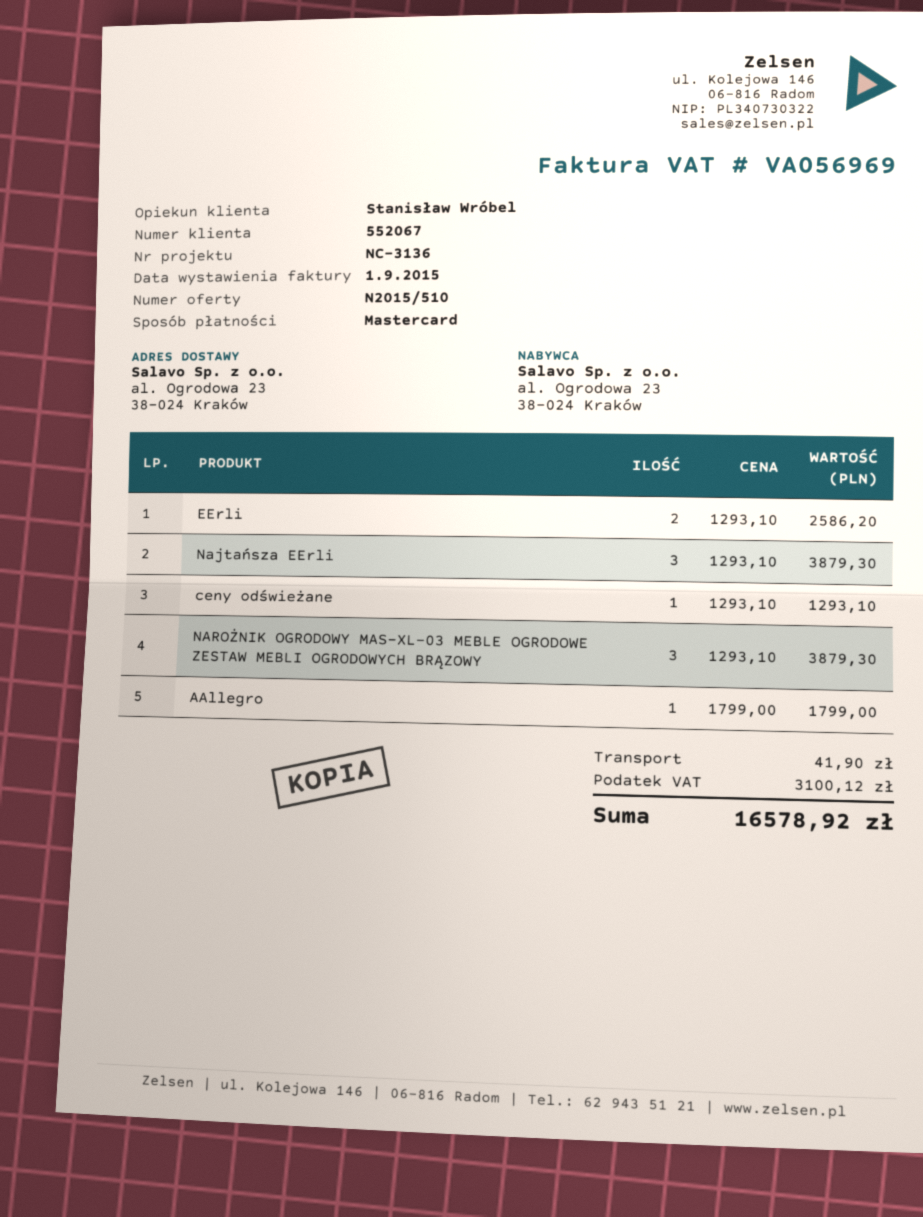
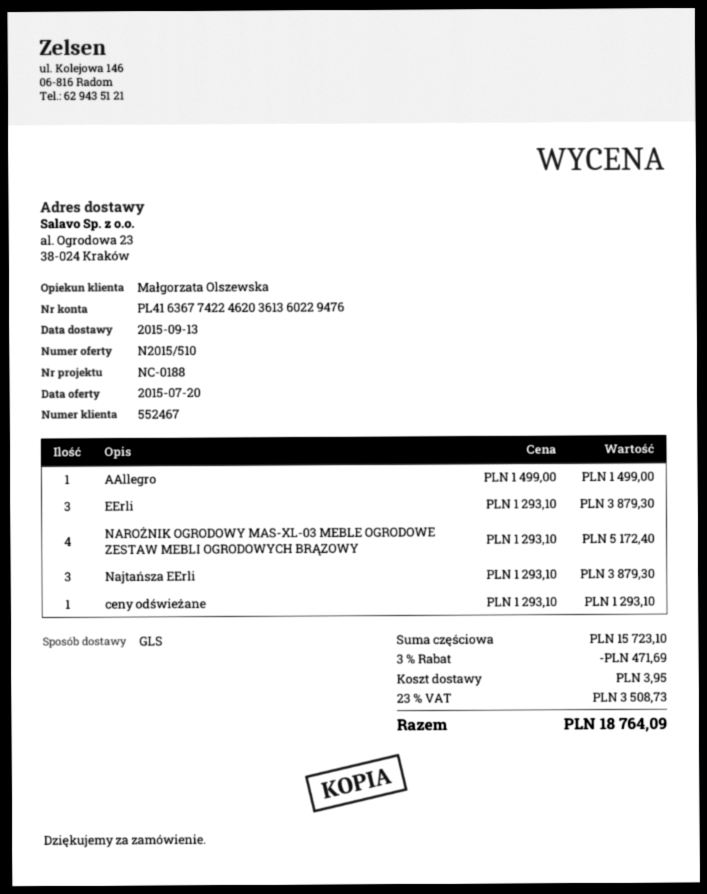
customer number: 552067 -> 552467
reference: NC-3136 -> NC-0188
sales rep: Stanisław Wróbel -> Małgorzata Olszewska
EErli: 2 x 1293.10 = 2586.20 -> 3 x 1293.10 = 3879.30
NAROŻNIK OGRODOWY MAS-XL-03 MEBLE OGRODOWE ZESTAW MEBLI OGRODOWYCH BRĄZOWY: 3 x 1293.10 = 3879.30 -> 4 x 1293.10 = 5172.40
AAllegro: 1 x 1799.00 = 1799.00 -> 1 x 1499.00 = 1499.00
discount: none -> 3% = 471.69
shipping: 41.90 -> 3.95
tax: 3100.12 -> 3508.73
total: 16578.92 -> 18764.09

